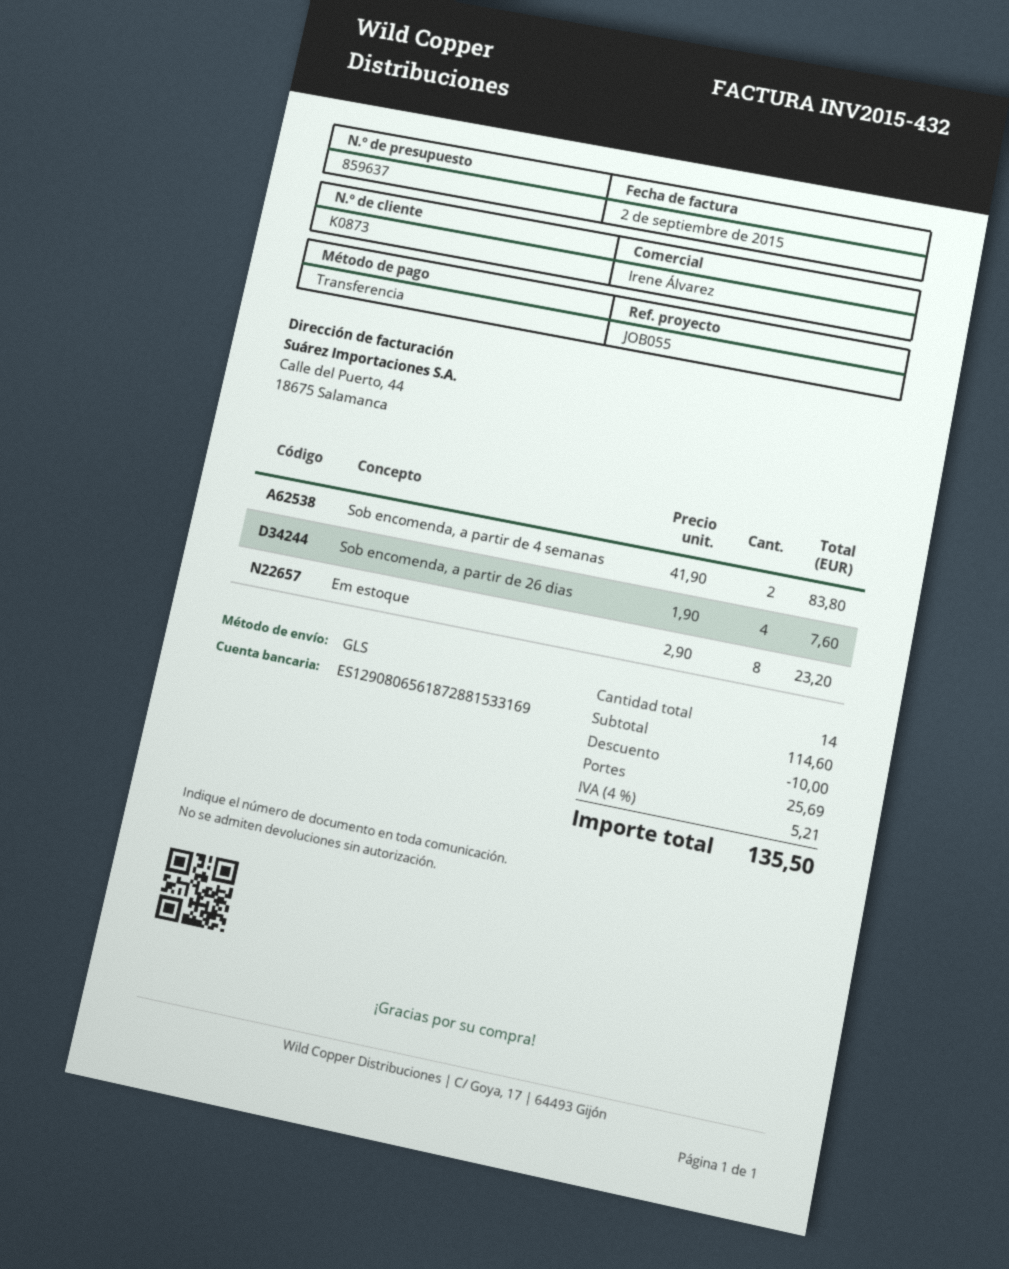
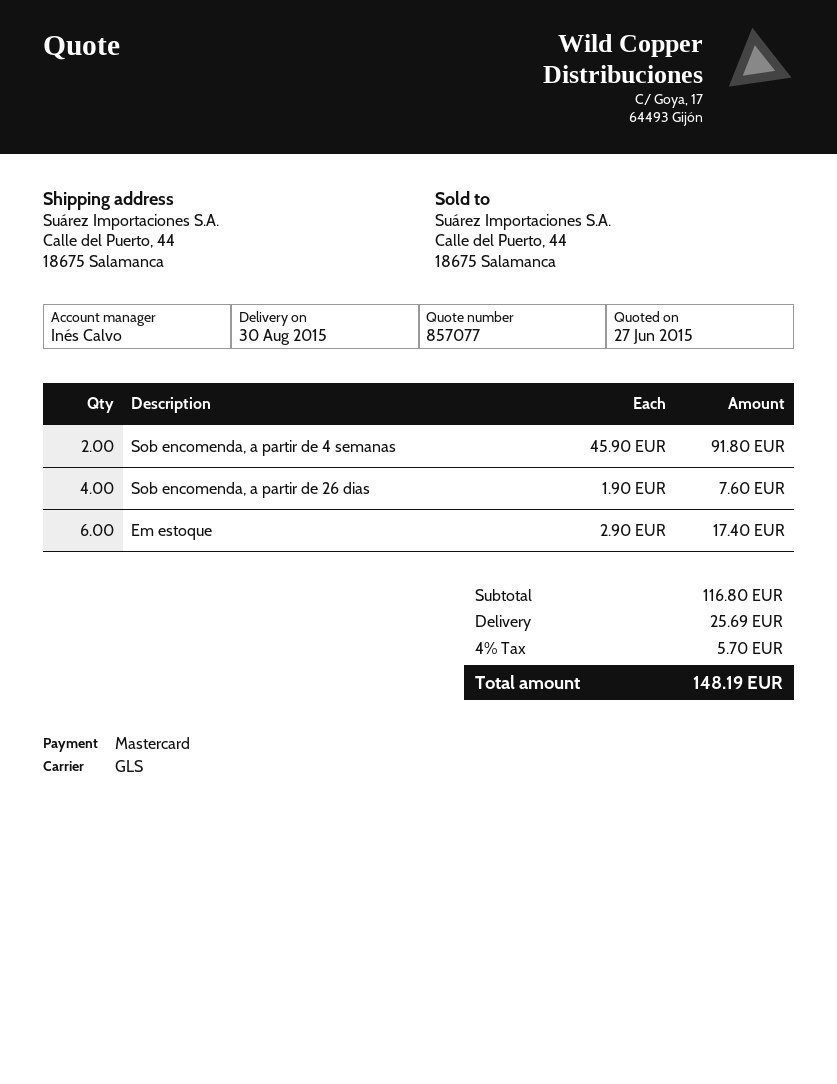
quote number: 859637 -> 857077
sales rep: Irene Álvarez -> Inés Calvo
payment method: bank transfer -> Mastercard
Sob encomenda, a partir de 4 semanas: 2 x 41.90 = 83.80 -> 2 x 45.90 = 91.80
Em estoque: 8 x 2.90 = 23.20 -> 6 x 2.90 = 17.40
subtotal: 114.60 -> 116.80
discount: 10.00 -> none
tax: 4% = 5.21 -> 4% = 5.70
total: 135.50 -> 148.19

